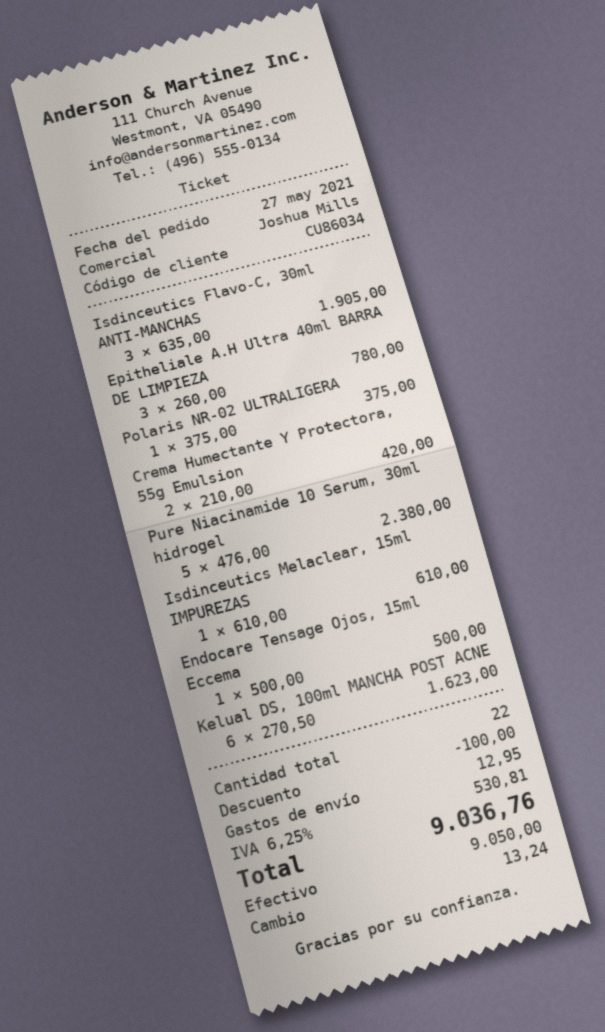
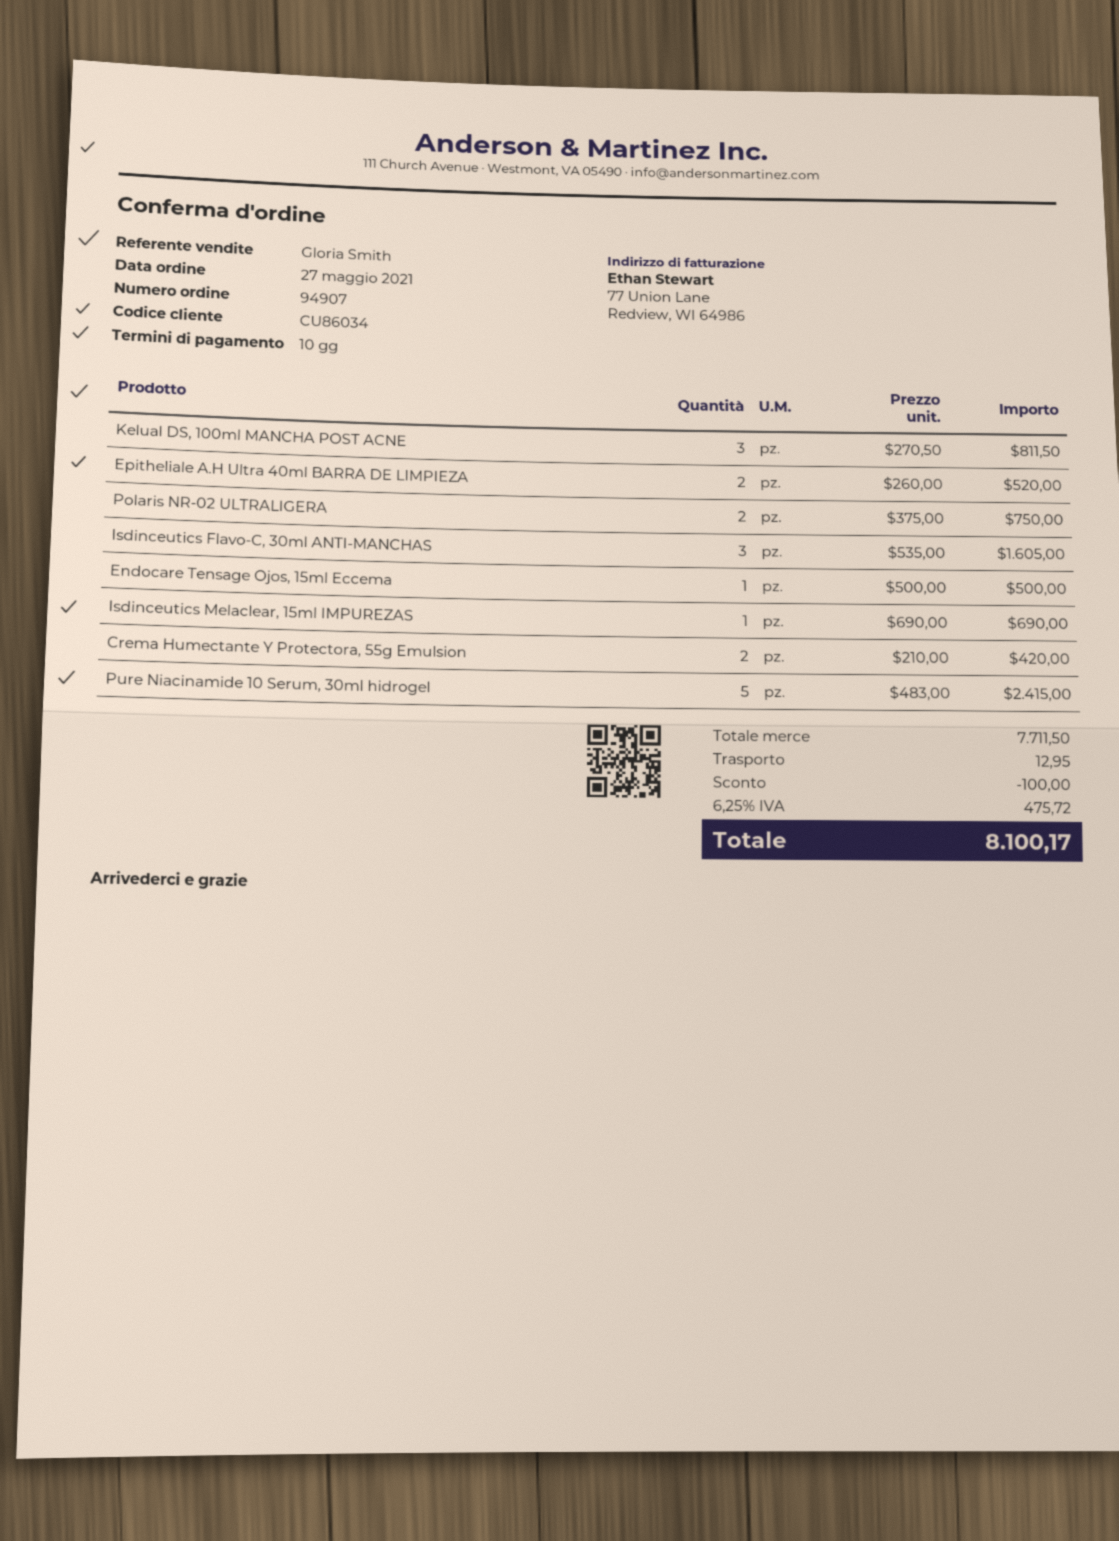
sales rep: Joshua Mills -> Gloria Smith
Isdinceutics Flavo-C, 30ml ANTI-MANCHAS: 3 x 635.00 = 1905.00 -> 3 x 535.00 = 1605.00
Epitheliale A.H Ultra 40ml BARRA DE LIMPIEZA: 3 x 260.00 = 780.00 -> 2 x 260.00 = 520.00
Polaris NR-02 ULTRALIGERA: 1 x 375.00 = 375.00 -> 2 x 375.00 = 750.00
Pure Niacinamide 10 Serum, 30ml hidrogel: 5 x 476.00 = 2380.00 -> 5 x 483.00 = 2415.00
Isdinceutics Melaclear, 15ml IMPUREZAS: 1 x 610.00 = 610.00 -> 1 x 690.00 = 690.00
Kelual DS, 100ml MANCHA POST ACNE: 6 x 270.50 = 1623.00 -> 3 x 270.50 = 811.50
tax: 6.25% = 530.81 -> 6.25% = 475.72
total: 9036.76 -> 8100.17

